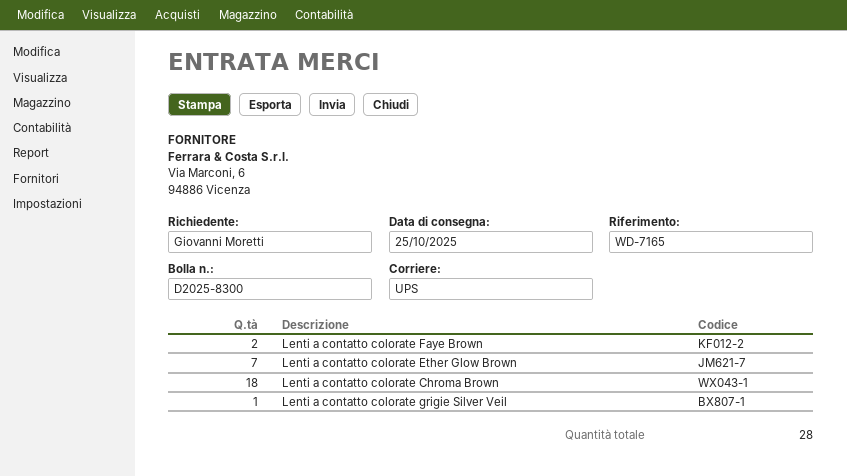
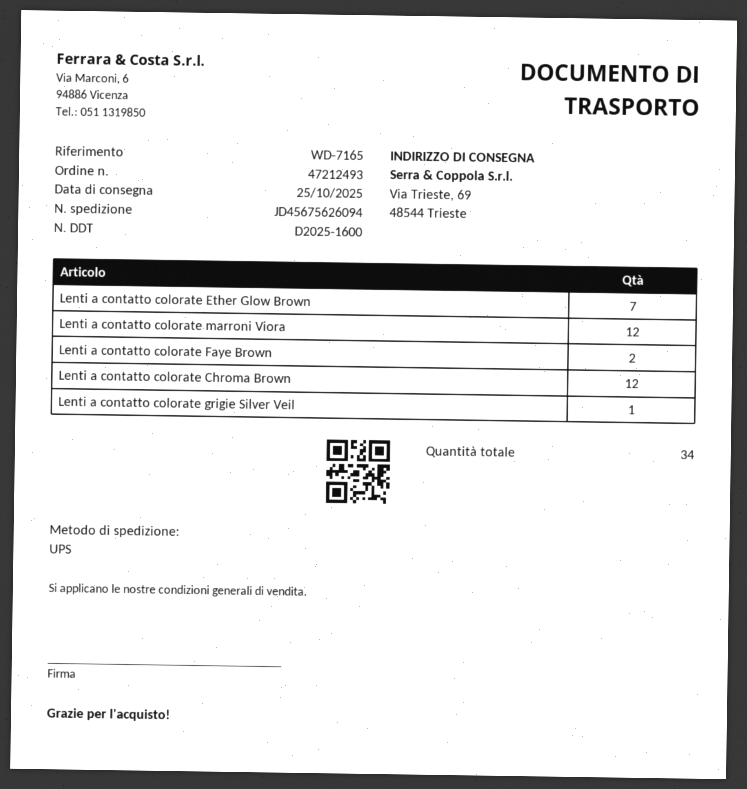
delivery note number: D2025-8300 -> D2025-1600
Lenti a contatto colorate Chroma Brown: 18 -> 12
Lenti a contatto colorate marroni Viora: none -> 12
total quantity: 28 -> 34

